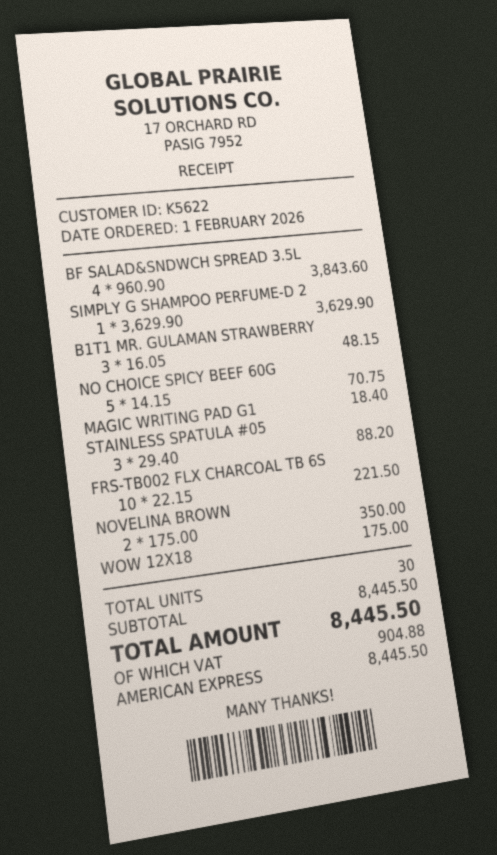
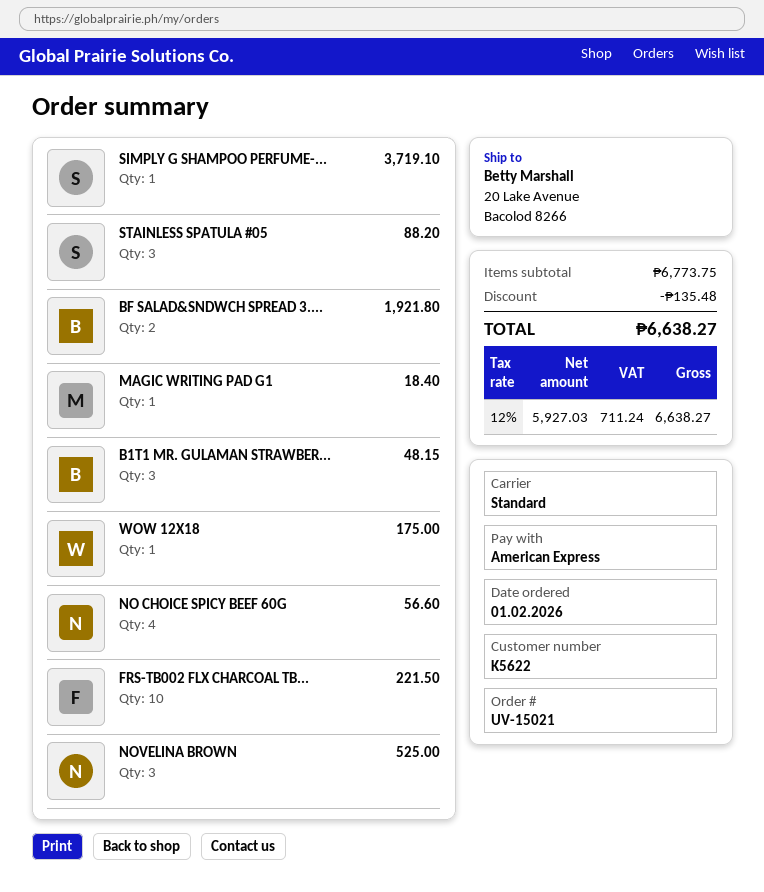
BF SALAD&SNDWCH SPREAD 3.5L: 4 for 3843.60 -> 2 for 1921.80
SIMPLY G SHAMPOO PERFUME-D 2: 1 for 3629.90 -> 1 for 3719.10
NO CHOICE SPICY BEEF 60G: 5 for 70.75 -> 4 for 56.60
NOVELINA BROWN: 2 for 350.00 -> 3 for 525.00
subtotal: 8445.50 -> 6773.75
discount: none -> 135.48
tax: 904.88 -> 711.24
total: 8445.50 -> 6638.27

